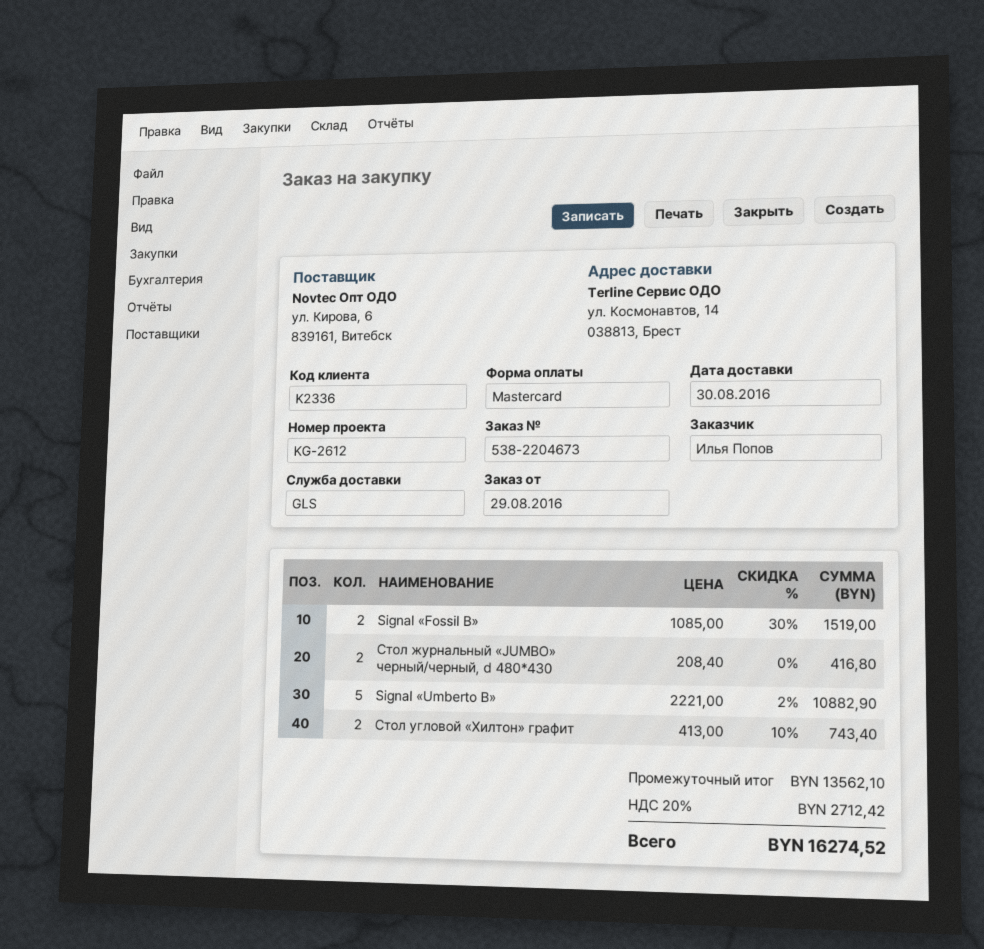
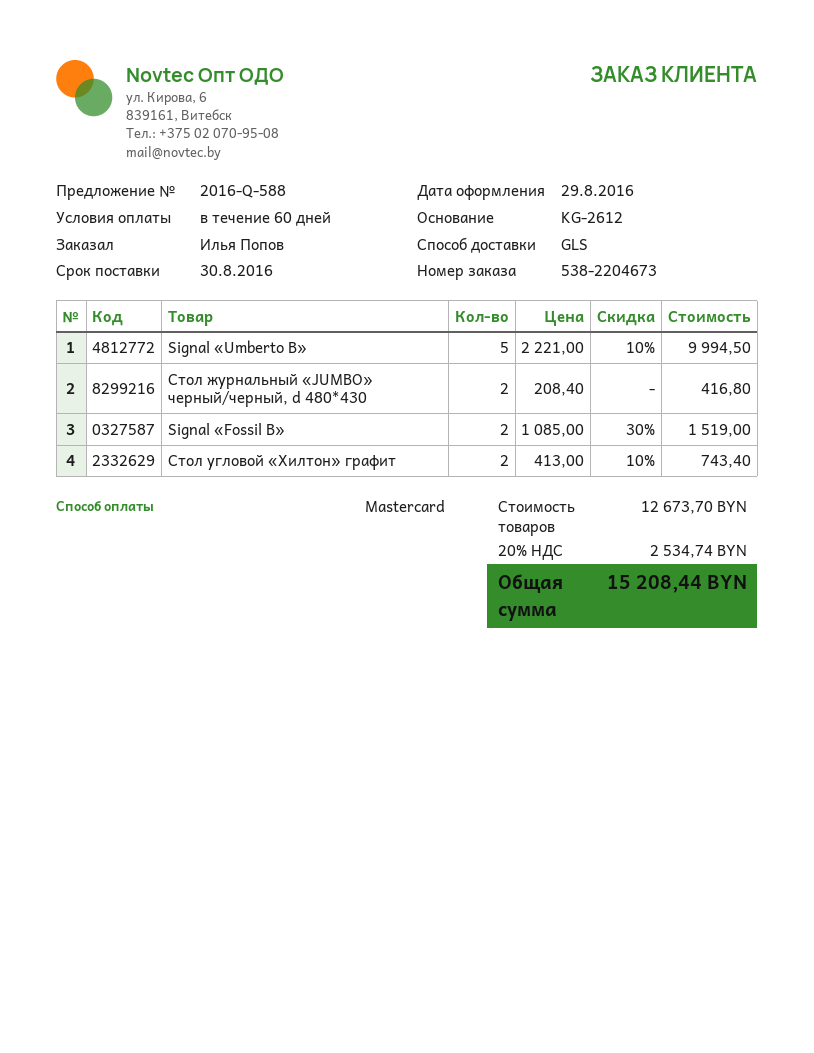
Signal «Umberto B»: 5 x 2221.00 - 2% = 10882.90 -> 5 x 2221.00 - 10% = 9994.50
subtotal: 13562.10 -> 12673.70
tax: 20% = 2712.42 -> 20% = 2534.74
total: 16274.52 -> 15208.44

